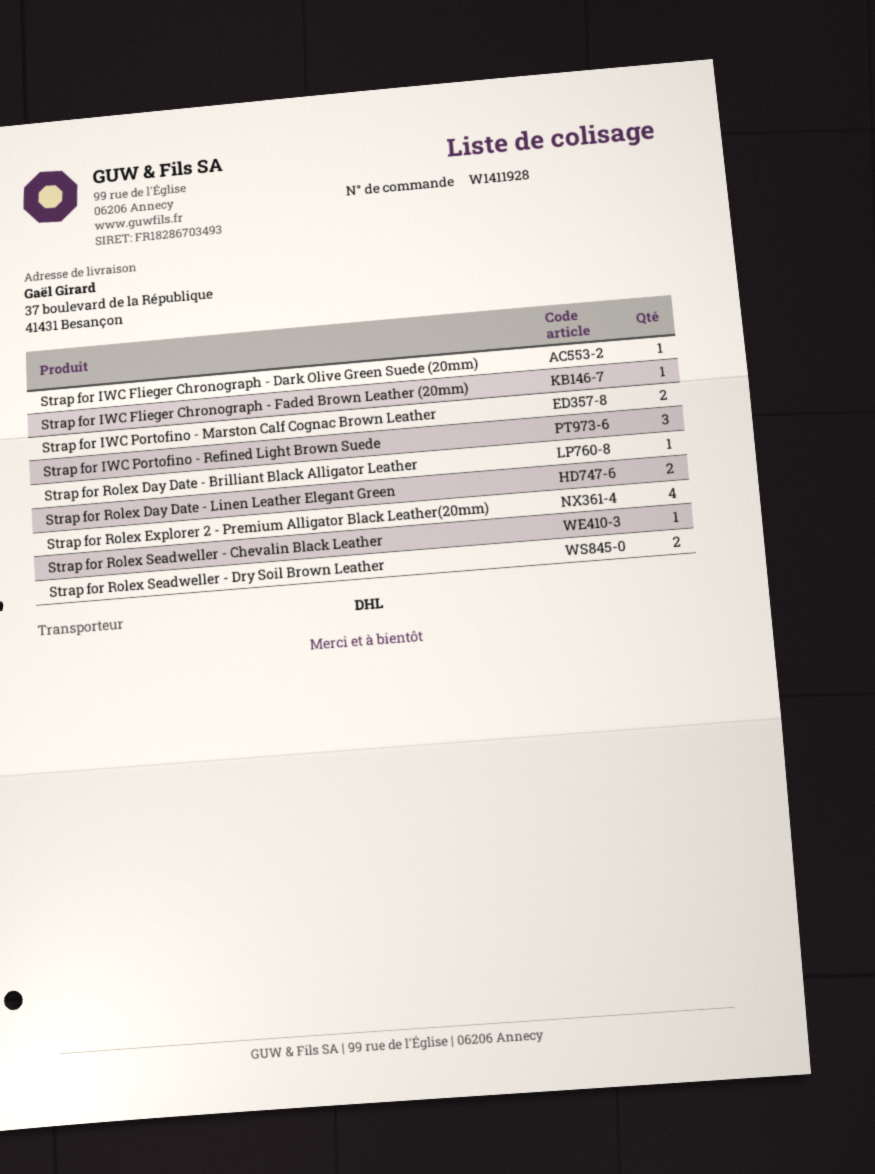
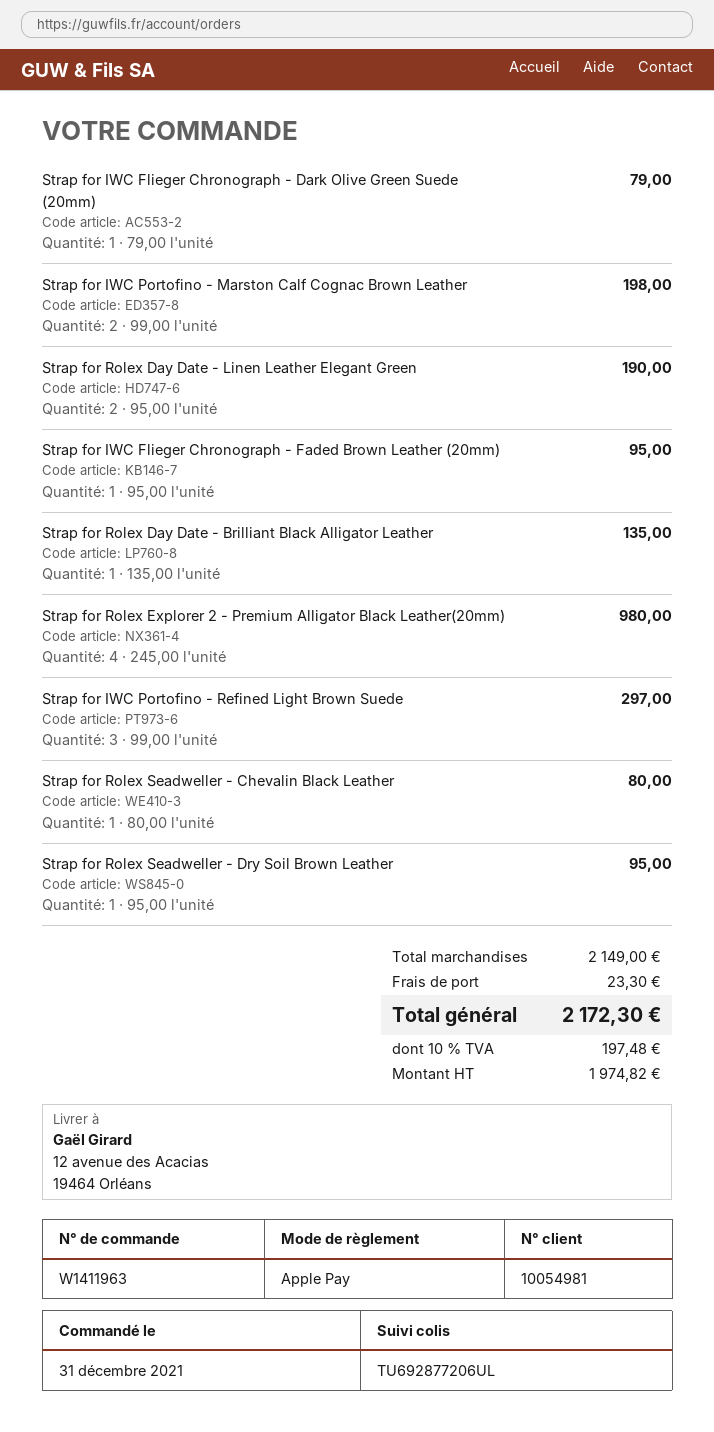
order number: W1411928 -> W1411963
ship to: 37 boulevard de la République, 41431 Besançon -> 12 avenue des Acacias, 19464 Orléans
Strap for Rolex Seadweller - Dry Soil Brown Leather: 2 -> 1

